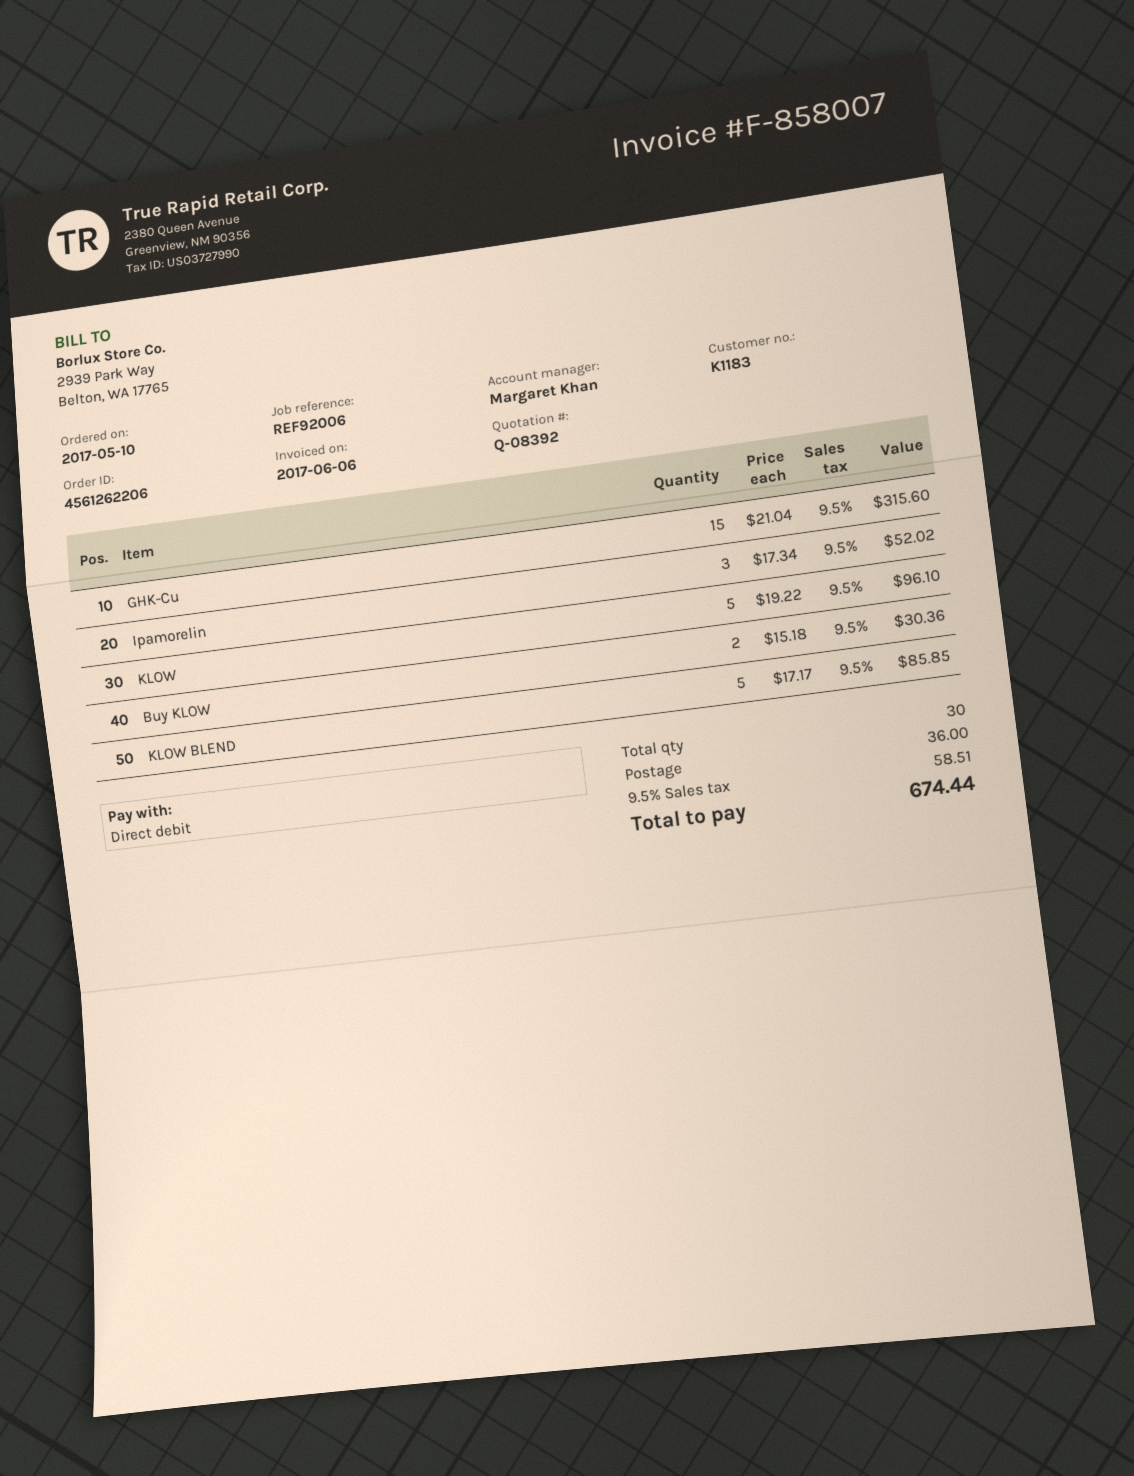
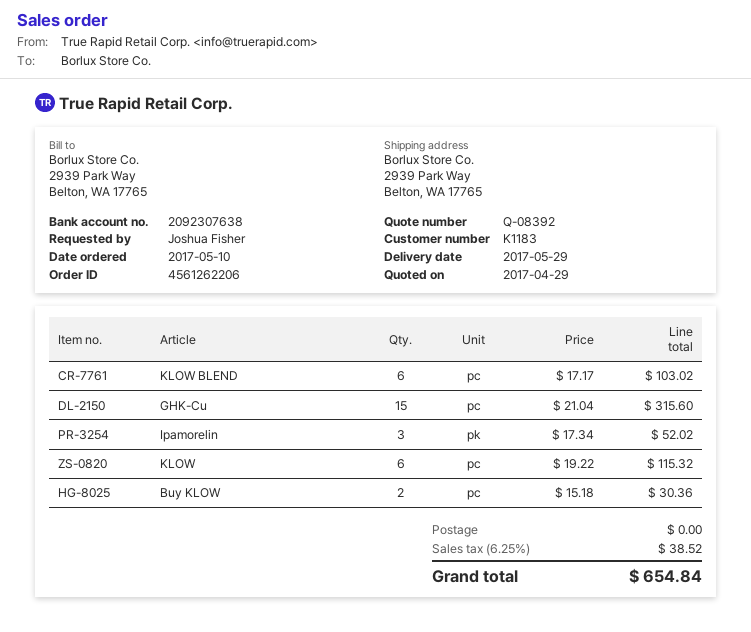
KLOW: 5 x 19.22 = 96.10 -> 6 x 19.22 = 115.32
KLOW BLEND: 5 x 17.17 = 85.85 -> 6 x 17.17 = 103.02
shipping: 36.00 -> 0.00
tax: 9.5% = 58.51 -> 6.25% = 38.52
total: 674.44 -> 654.84

